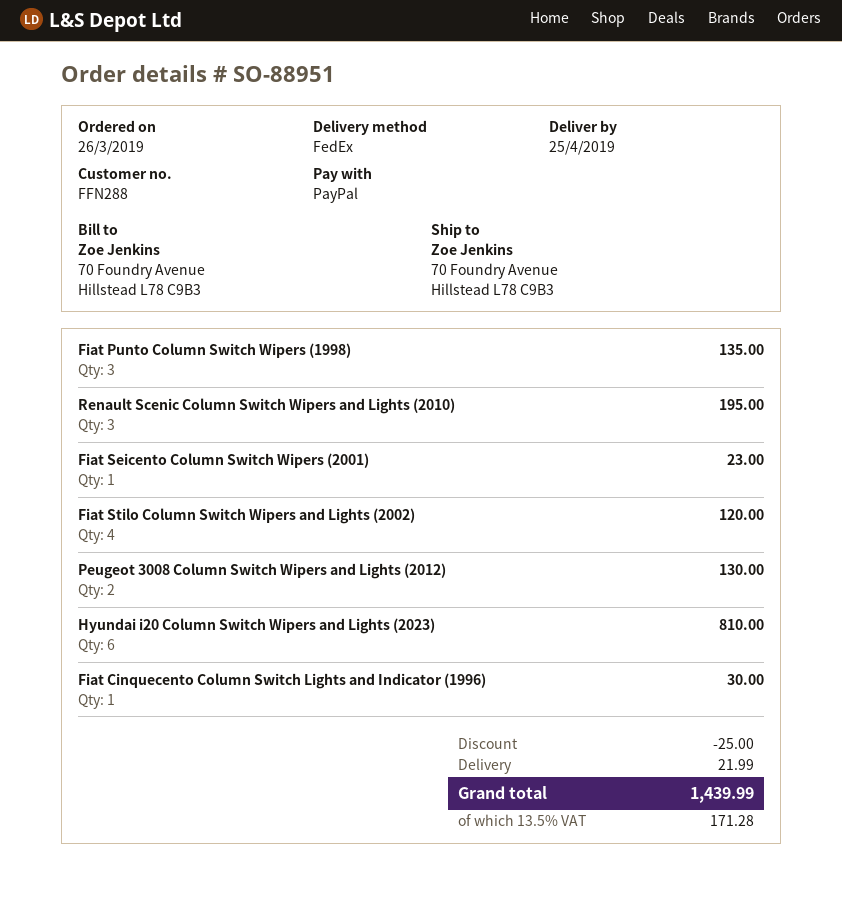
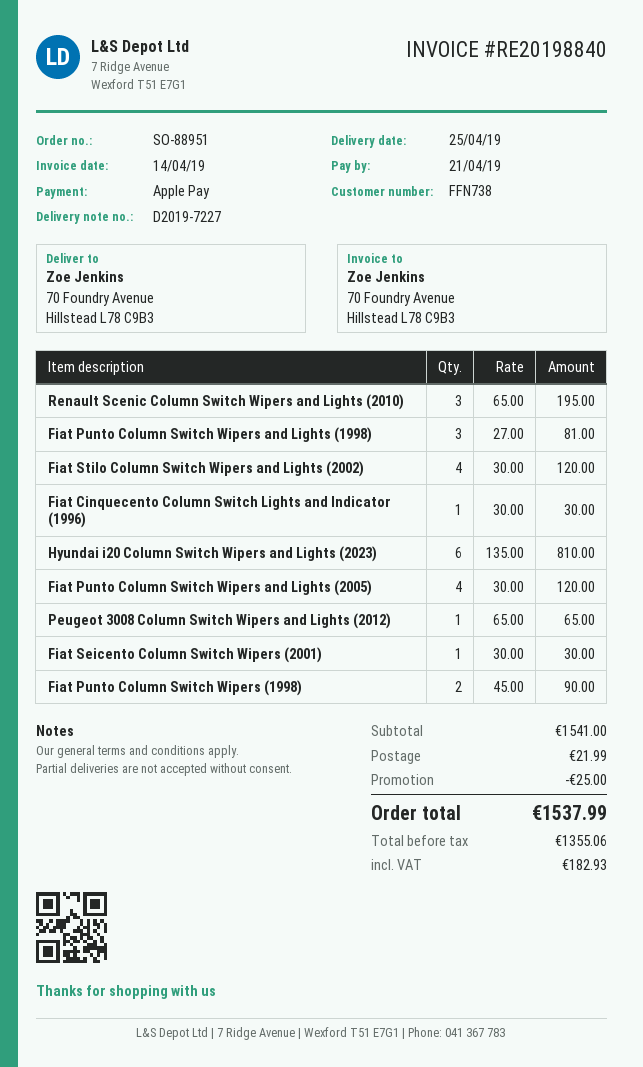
customer number: FFN288 -> FFN738
payment method: PayPal -> Apple Pay
Fiat Punto Column Switch Wipers (1998): 3 for 135.00 -> 2 for 90.00
Fiat Seicento Column Switch Wipers (2001): 1 for 23.00 -> 1 for 30.00
Peugeot 3008 Column Switch Wipers and Lights (2012): 2 for 130.00 -> 1 for 65.00
Fiat Punto Column Switch Wipers and Lights (1998): none -> 3 for 81.00
Fiat Punto Column Switch Wipers and Lights (2005): none -> 4 for 120.00
tax: 171.28 -> 182.93
total: 1439.99 -> 1537.99

